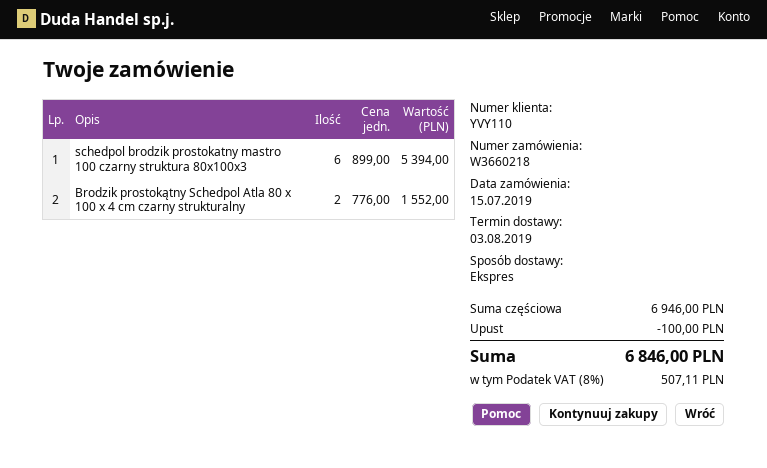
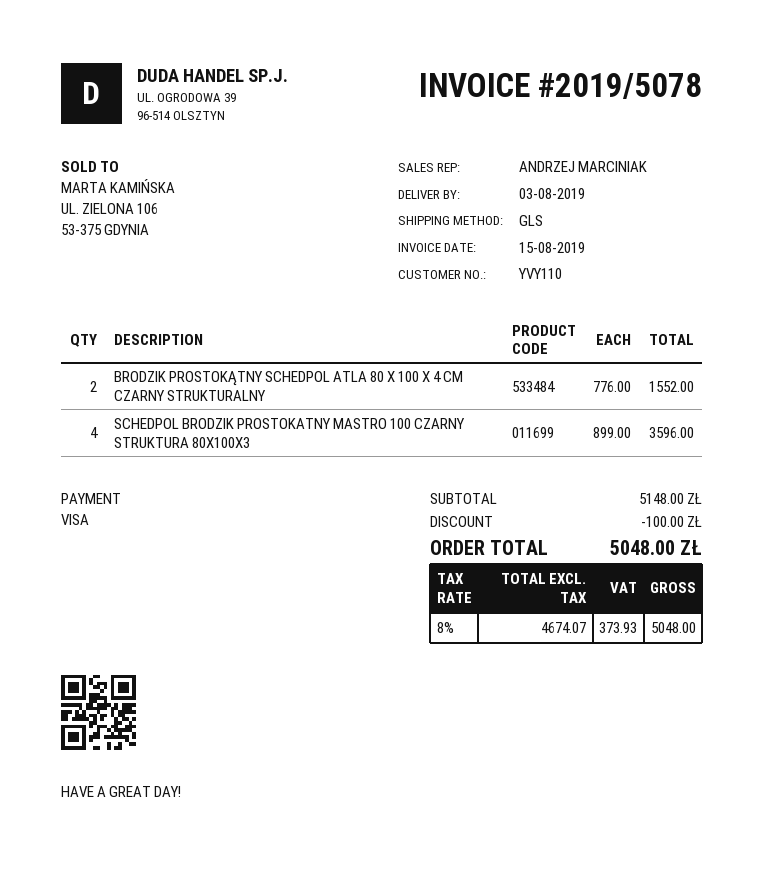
shipping method: express -> GLS
schedpol brodzik prostokatny mastro 100 czarny struktura 80x100x3: 6 x 899.00 = 5394.00 -> 4 x 899.00 = 3596.00
subtotal: 6946.00 -> 5148.00
tax: 8% = 507.11 -> 8% = 373.93
total: 6846.00 -> 5048.00

